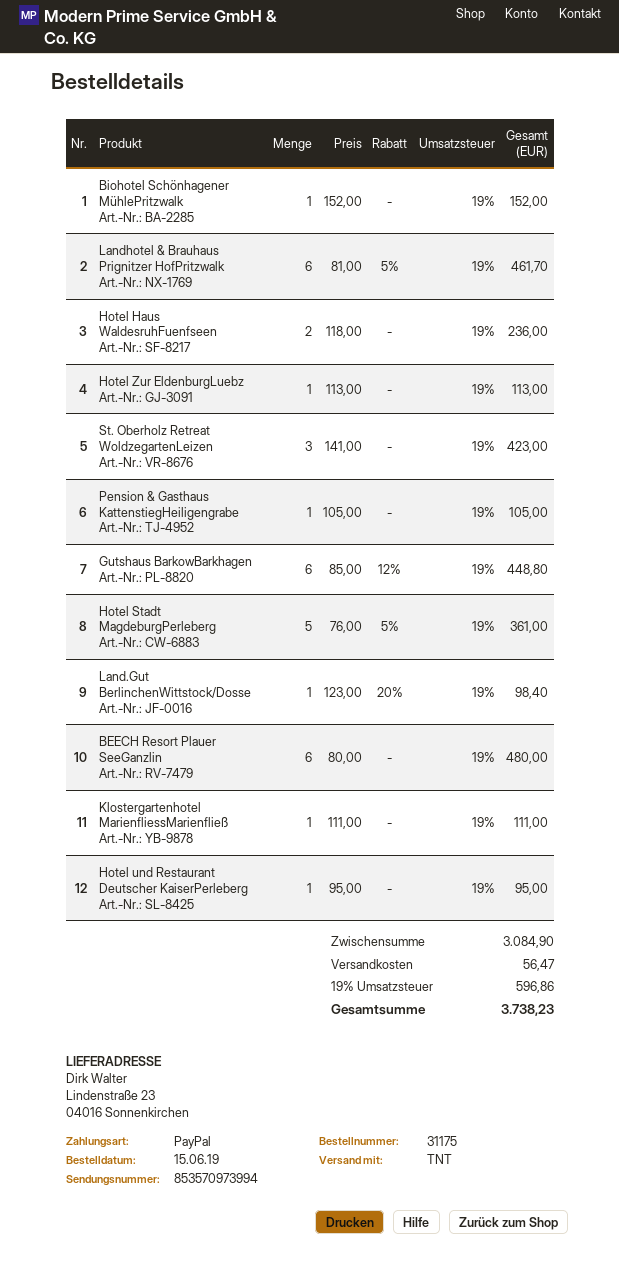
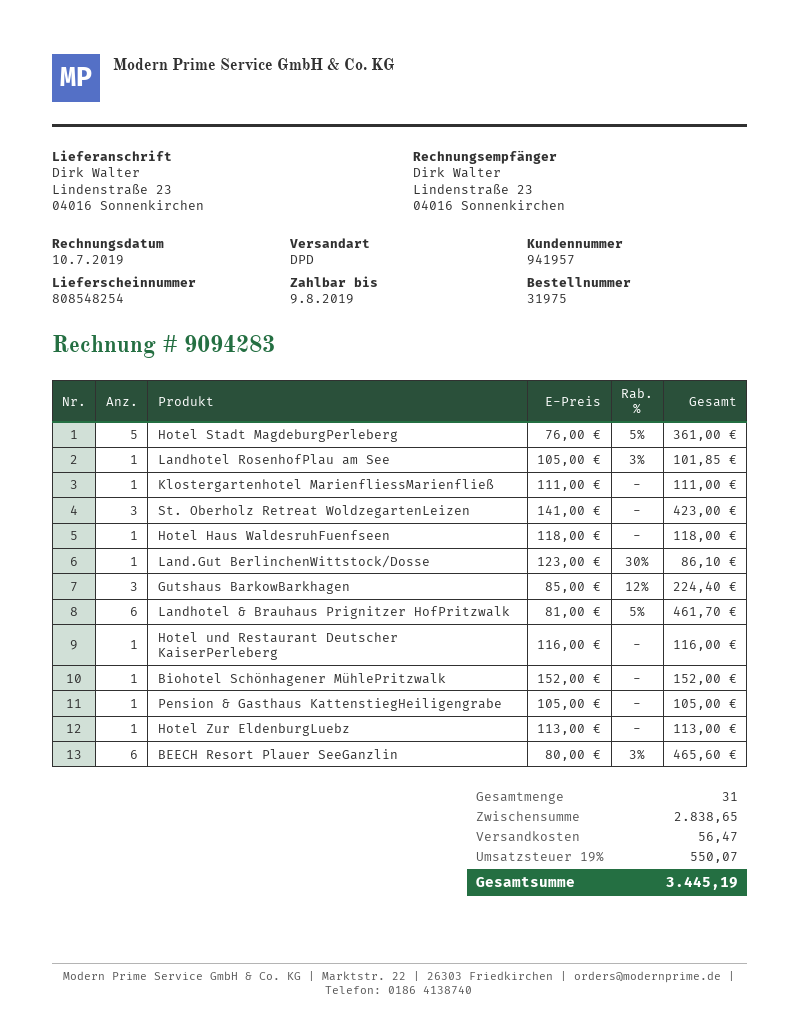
order number: 31175 -> 31975
shipping method: TNT -> DPD
Hotel Haus WaldesruhFuenfseen: 2 x 118.00 = 236.00 -> 1 x 118.00 = 118.00
Gutshaus BarkowBarkhagen: 6 x 85.00 - 12% = 448.80 -> 3 x 85.00 - 12% = 224.40
Land.Gut BerlinchenWittstock/Dosse: 1 x 123.00 - 20% = 98.40 -> 1 x 123.00 - 30% = 86.10
BEECH Resort Plauer SeeGanzlin: 6 x 80.00 = 480.00 -> 6 x 80.00 - 3% = 465.60
Hotel und Restaurant Deutscher KaiserPerleberg: 1 x 95.00 = 95.00 -> 1 x 116.00 = 116.00
Landhotel RosenhofPlau am See: none -> 1 x 105.00 - 3% = 101.85
subtotal: 3084.90 -> 2838.65
tax: 19% = 596.86 -> 19% = 550.07
total: 3738.23 -> 3445.19

